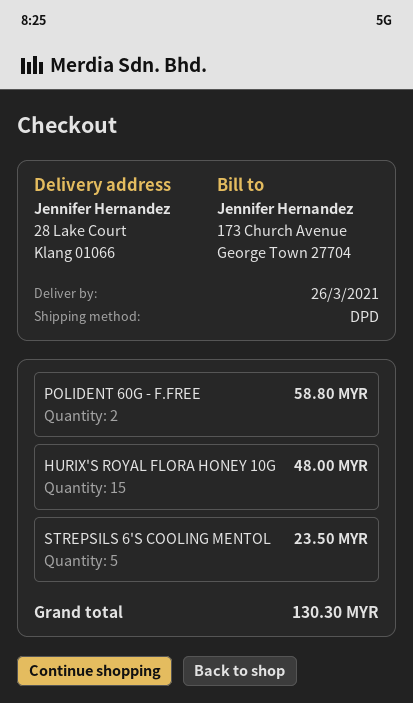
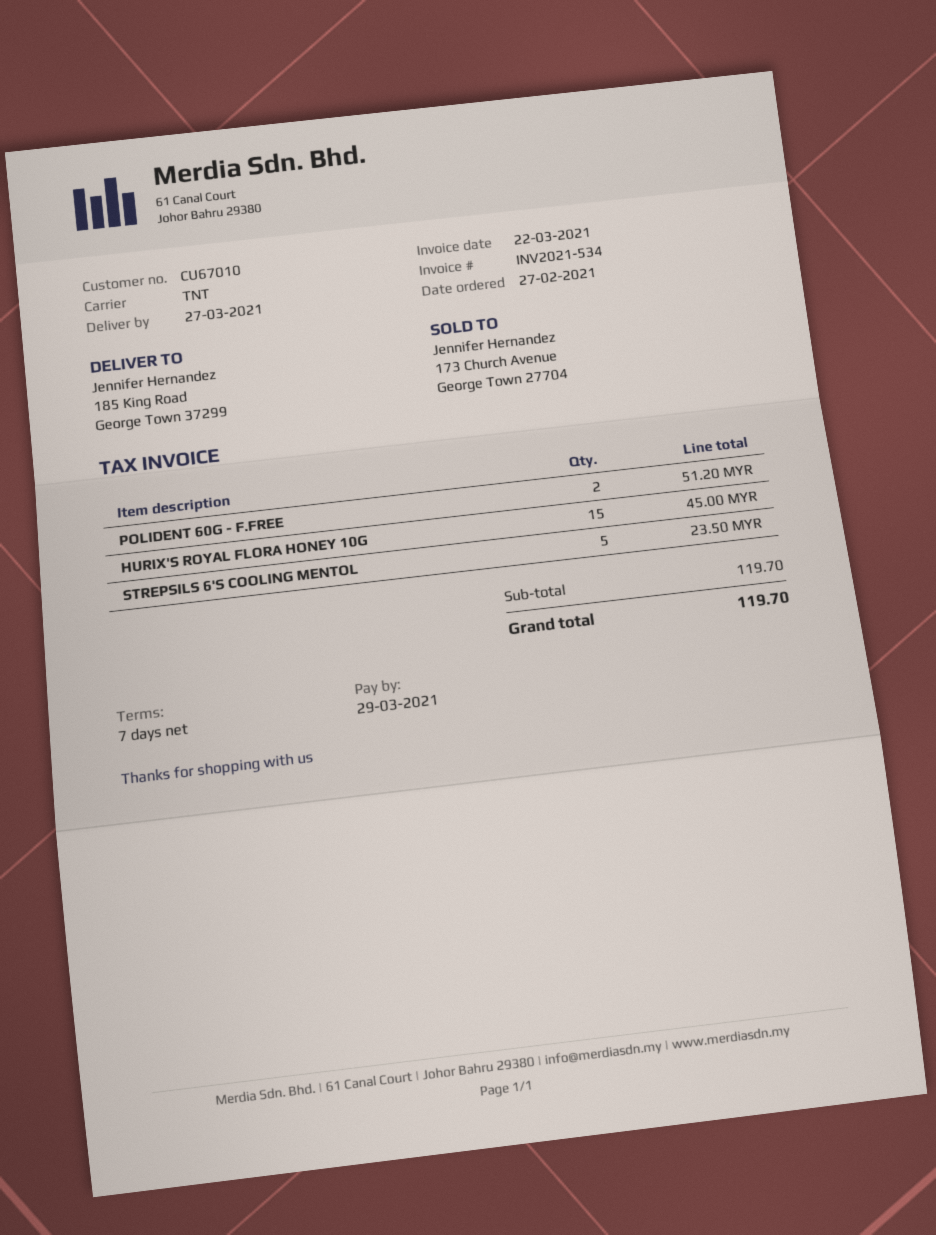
delivery date: 2021-03-26 -> 2021-03-27
shipping method: DPD -> TNT
ship to: 28 Lake Court, Klang 01066 -> 185 King Road, George Town 37299
POLIDENT 60G - F.FREE: 2 for 58.80 -> 2 for 51.20
HURIX'S ROYAL FLORA HONEY 10G: 15 for 48.00 -> 15 for 45.00
total: 130.30 -> 119.70

